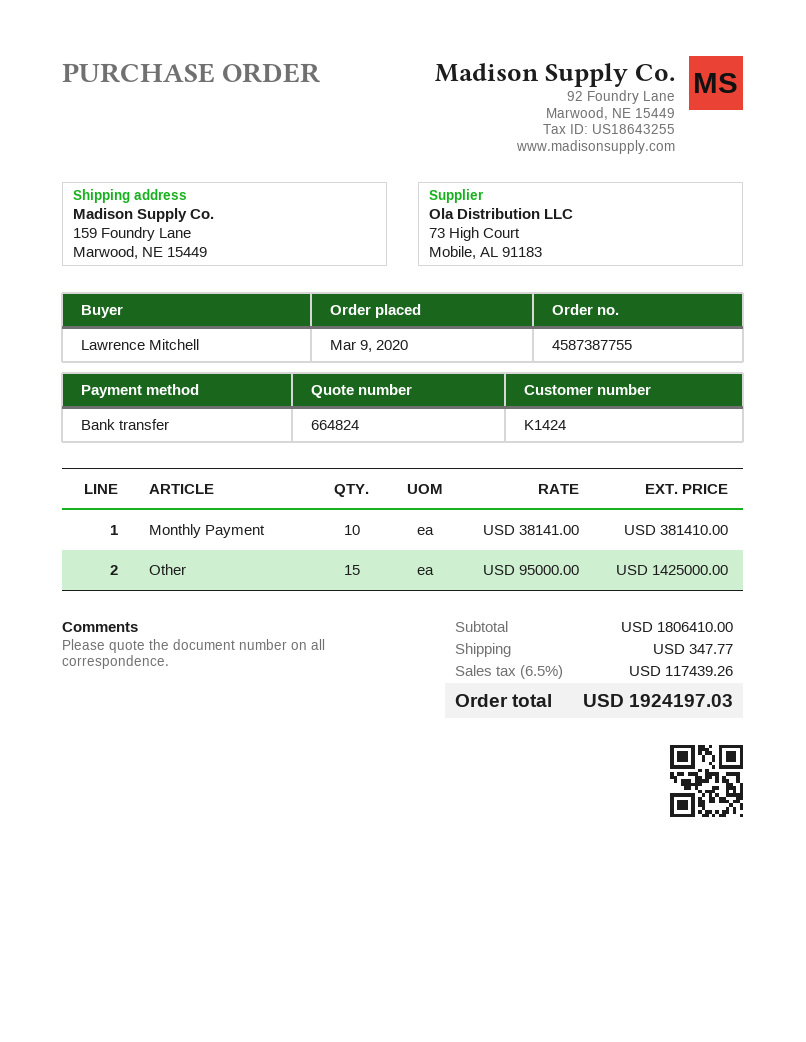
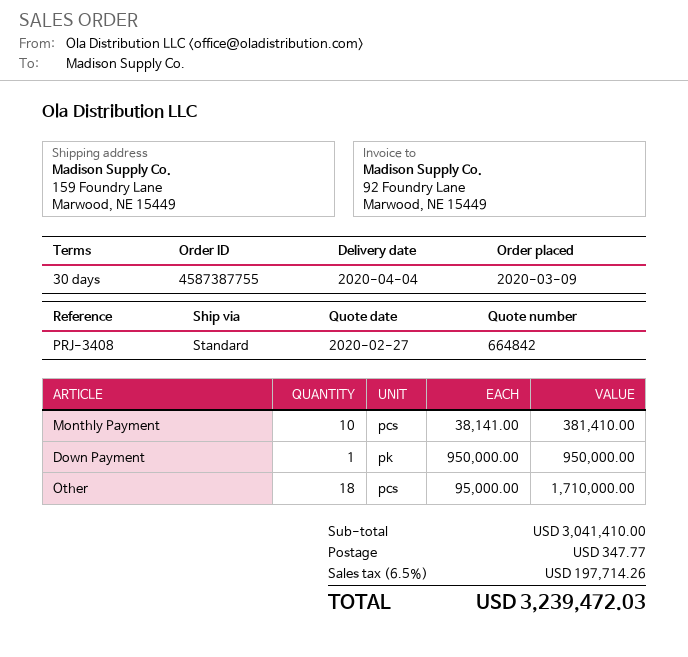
quote number: 664824 -> 664842
Other: 15 x 95000.00 = 1425000.00 -> 18 x 95000.00 = 1710000.00
Down Payment: none -> 1 x 950000.00 = 950000.00
subtotal: 1806410.00 -> 3041410.00
tax: 6.5% = 117439.26 -> 6.5% = 197714.26
total: 1924197.03 -> 3239472.03

